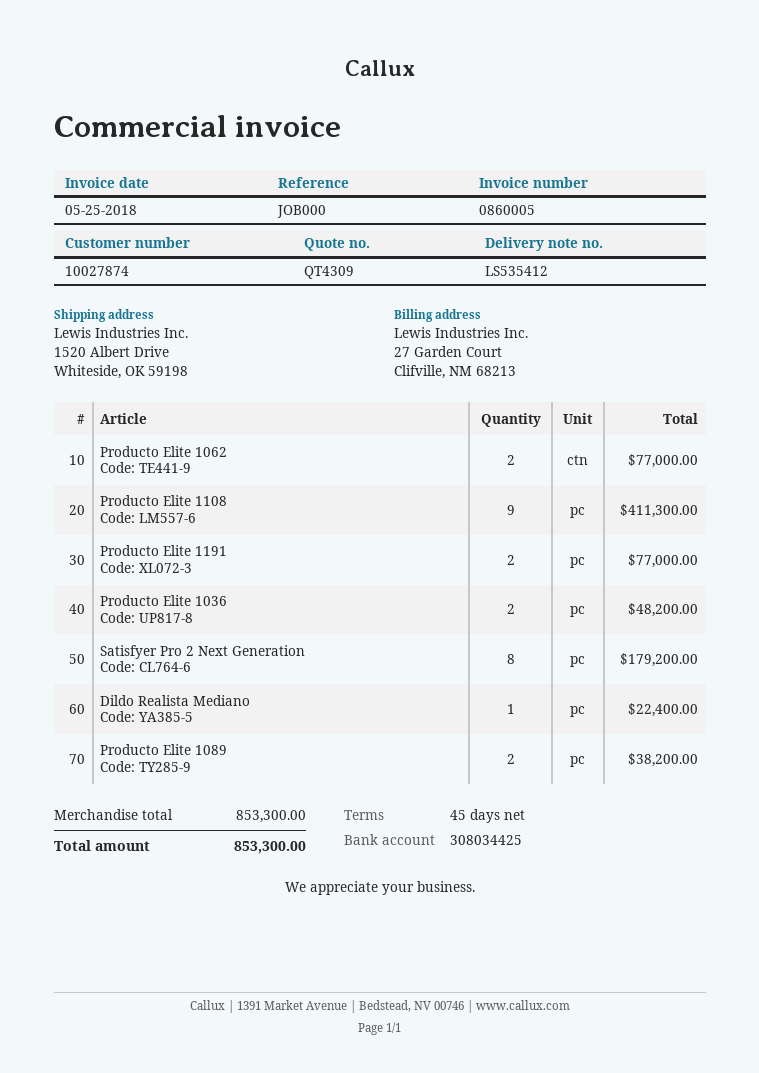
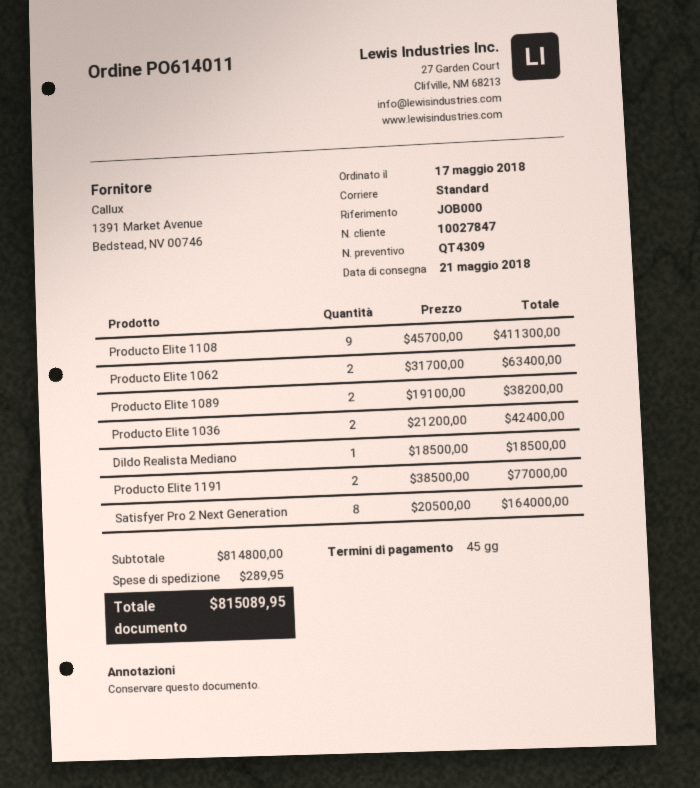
customer number: 10027874 -> 10027847
Producto Elite 1062: 2 for 77000.00 -> 2 for 63400.00
Producto Elite 1036: 2 for 48200.00 -> 2 for 42400.00
Satisfyer Pro 2 Next Generation: 8 for 179200.00 -> 8 for 164000.00
Dildo Realista Mediano: 1 for 22400.00 -> 1 for 18500.00
subtotal: 853300.00 -> 814800.00
shipping: none -> 289.95
total: 853300.00 -> 815089.95

